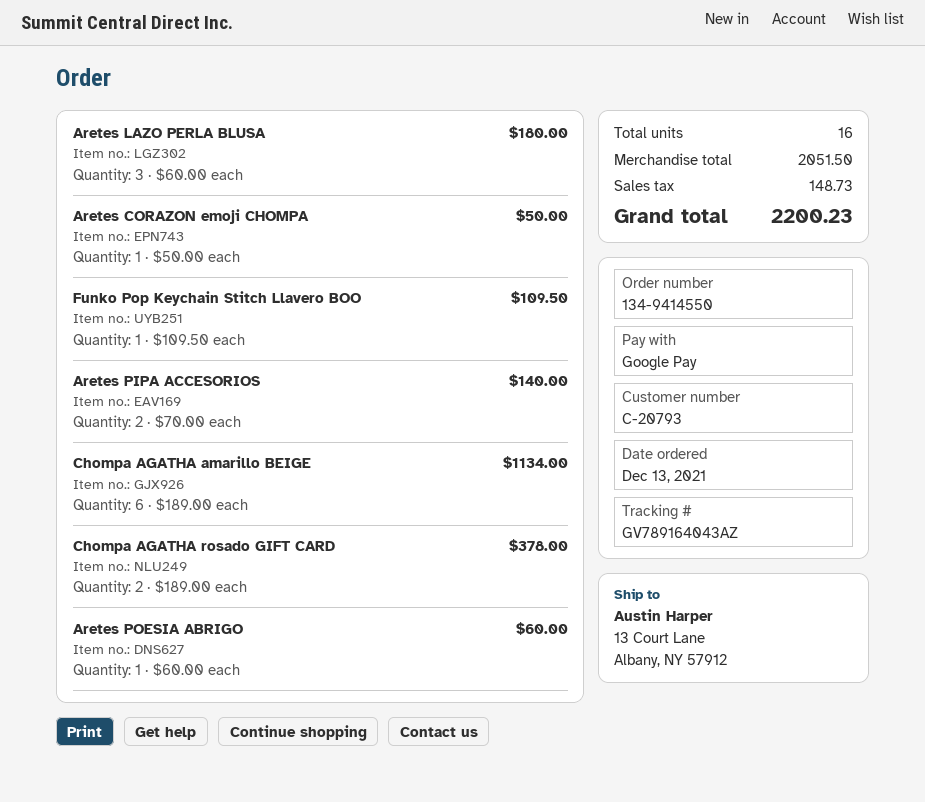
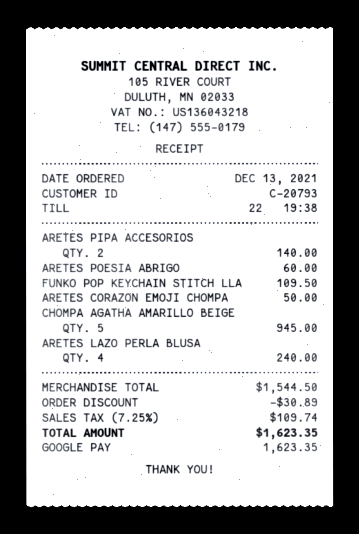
Aretes LAZO PERLA BLUSA: 3 for 180.00 -> 4 for 240.00
Chompa AGATHA amarillo BEIGE: 6 for 1134.00 -> 5 for 945.00
Chompa AGATHA rosado GIFT CARD: 2 for 378.00 -> none
subtotal: 2051.50 -> 1544.50
discount: none -> 30.89
tax: 148.73 -> 109.74
total: 2200.23 -> 1623.35

